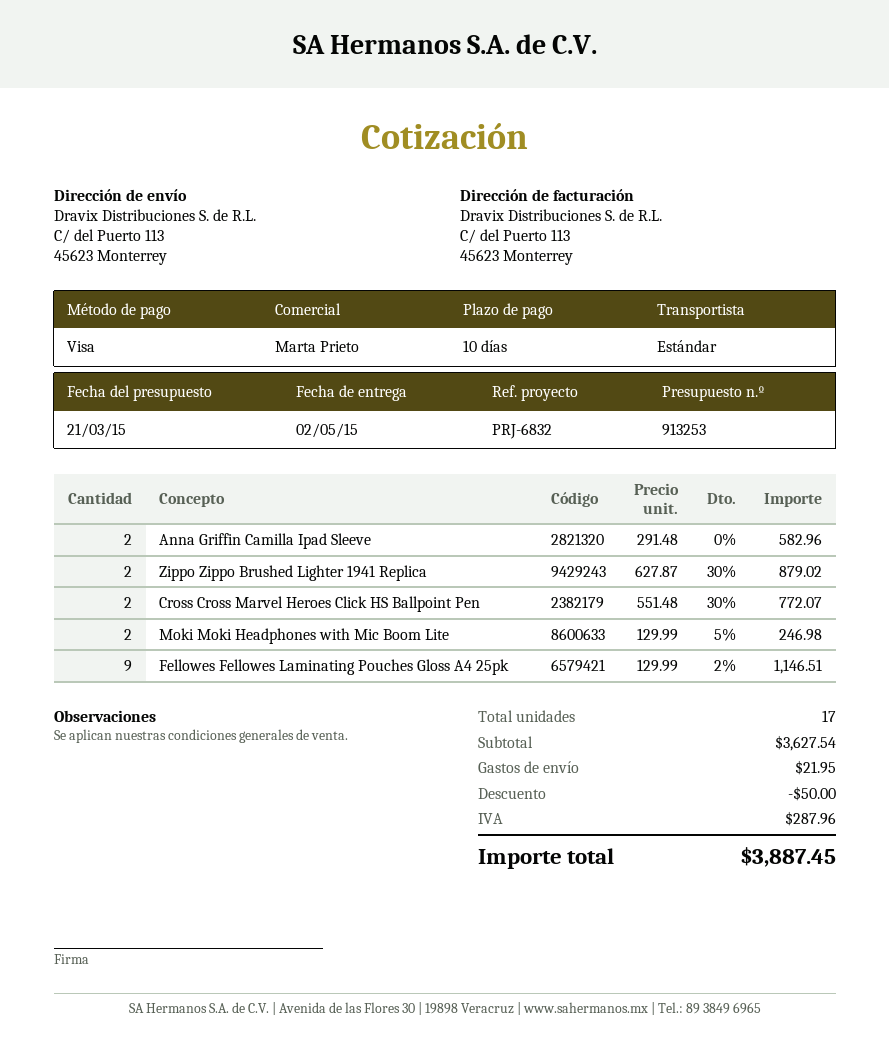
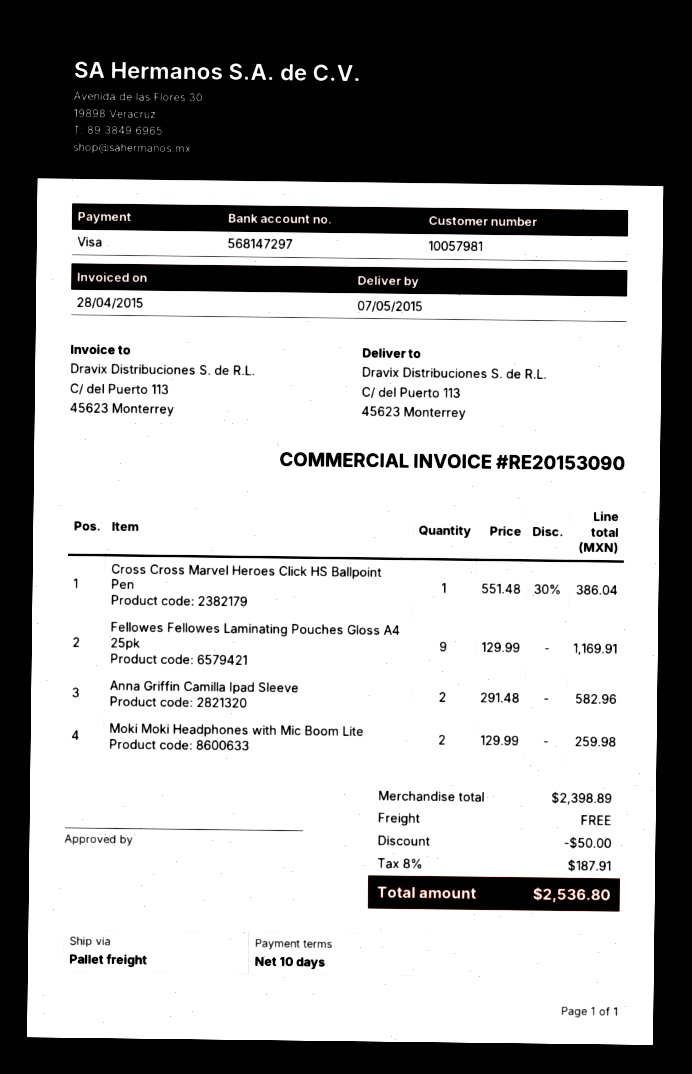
delivery date: 2015-05-02 -> 2015-05-07
shipping method: standard -> pallet freight
Zippo Zippo Brushed Lighter 1941 Replica: 2 x 627.87 - 30% = 879.02 -> none
Cross Cross Marvel Heroes Click HS Ballpoint Pen: 2 x 551.48 - 30% = 772.07 -> 1 x 551.48 - 30% = 386.04
Moki Moki Headphones with Mic Boom Lite: 2 x 129.99 - 5% = 246.98 -> 2 x 129.99 = 259.98
Fellowes Fellowes Laminating Pouches Gloss A4 25pk: 9 x 129.99 - 2% = 1146.51 -> 9 x 129.99 = 1169.91
subtotal: 3627.54 -> 2398.89
shipping: 21.95 -> 0.00
tax: 287.96 -> 187.91
total: 3887.45 -> 2536.80

